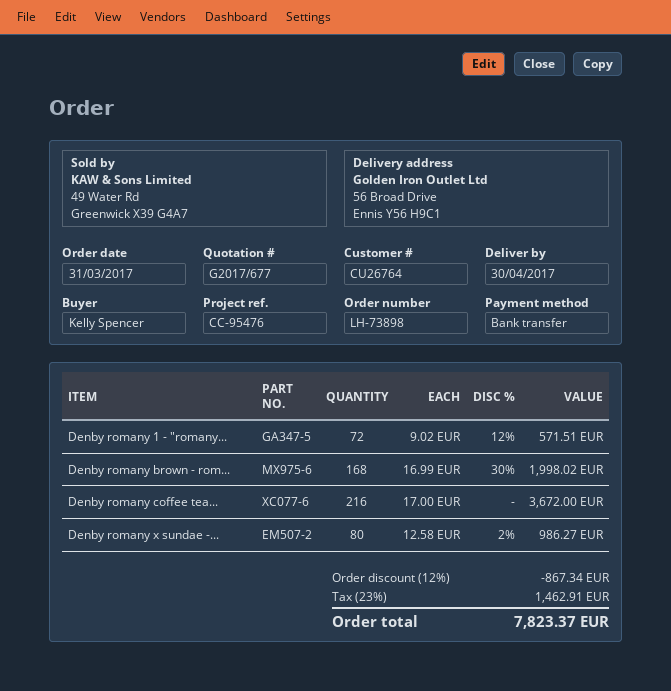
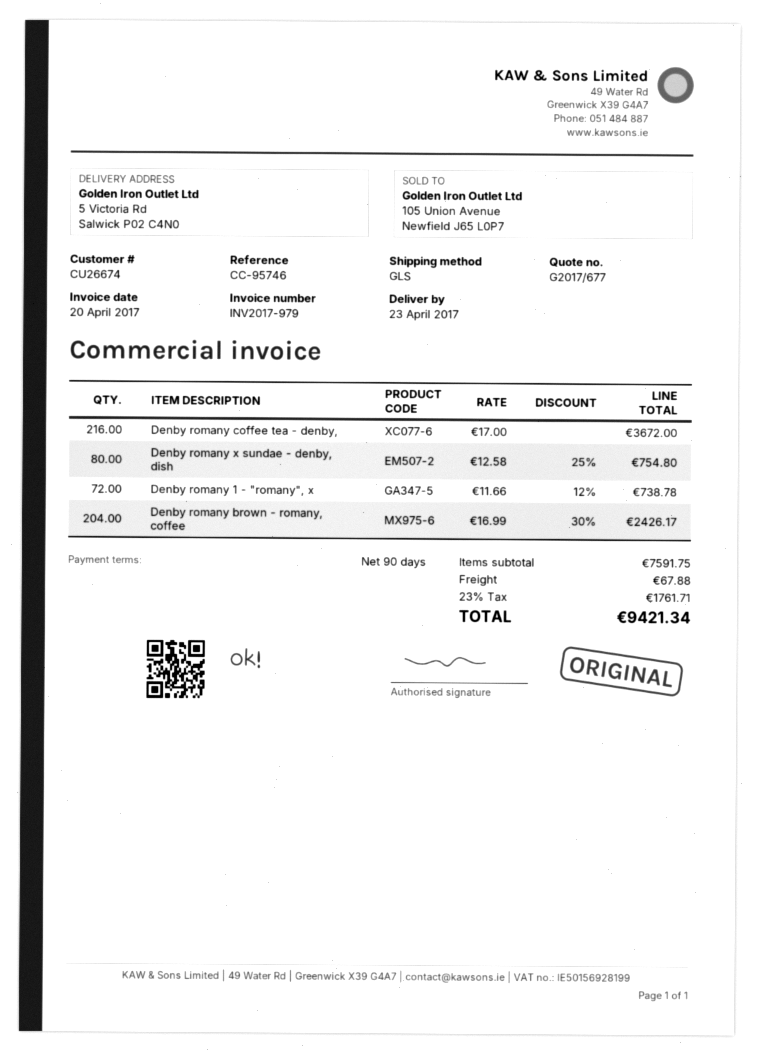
delivery date: 2017-04-30 -> 2017-04-23
customer number: CU26764 -> CU26674
reference: CC-95476 -> CC-95746
ship to: 56 Broad Drive, Ennis Y56 H9C1 -> 5 Victoria Rd, Salwick P02 C4N0
Denby romany 1 - "romany...: 72 x 9.02 - 12% = 571.51 -> 72 x 11.66 - 12% = 738.78
Denby romany brown - rom...: 168 x 16.99 - 30% = 1998.02 -> 204 x 16.99 - 30% = 2426.17
Denby romany x sundae -...: 80 x 12.58 - 2% = 986.27 -> 80 x 12.58 - 25% = 754.80
discount: 12% = 867.34 -> none
shipping: none -> 67.88
tax: 23% = 1462.91 -> 23% = 1761.71
total: 7823.37 -> 9421.34

